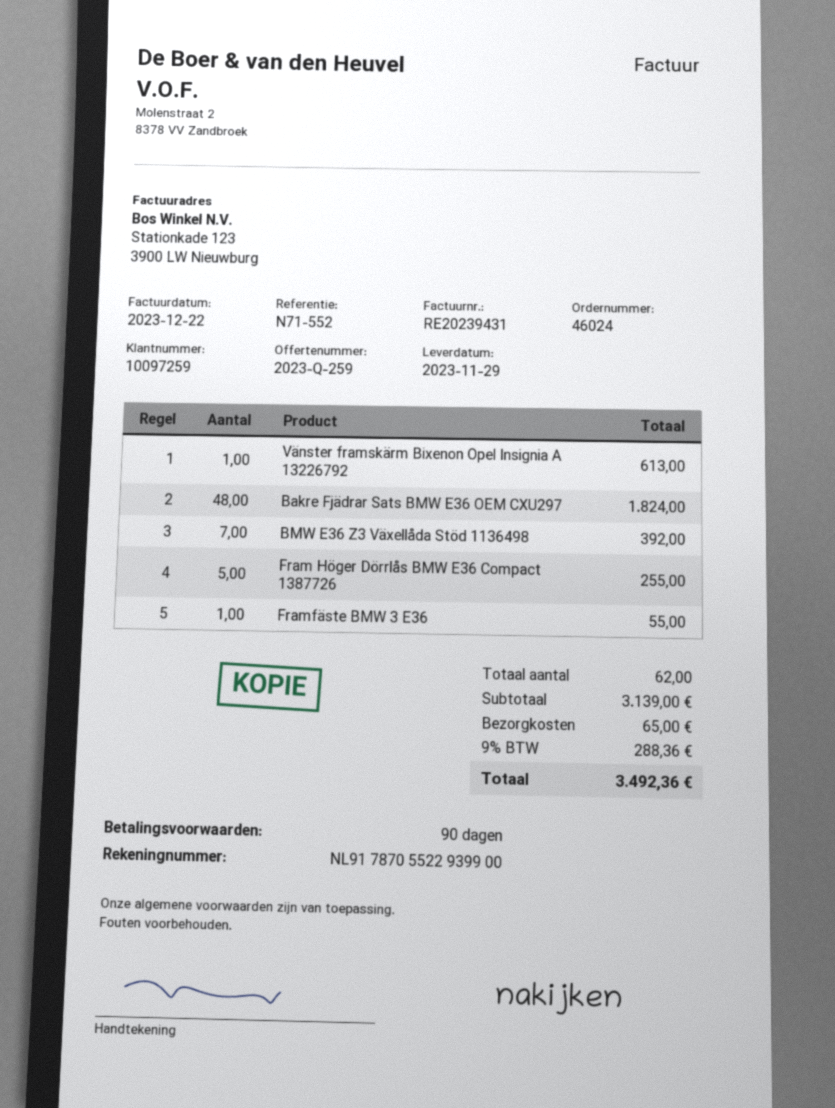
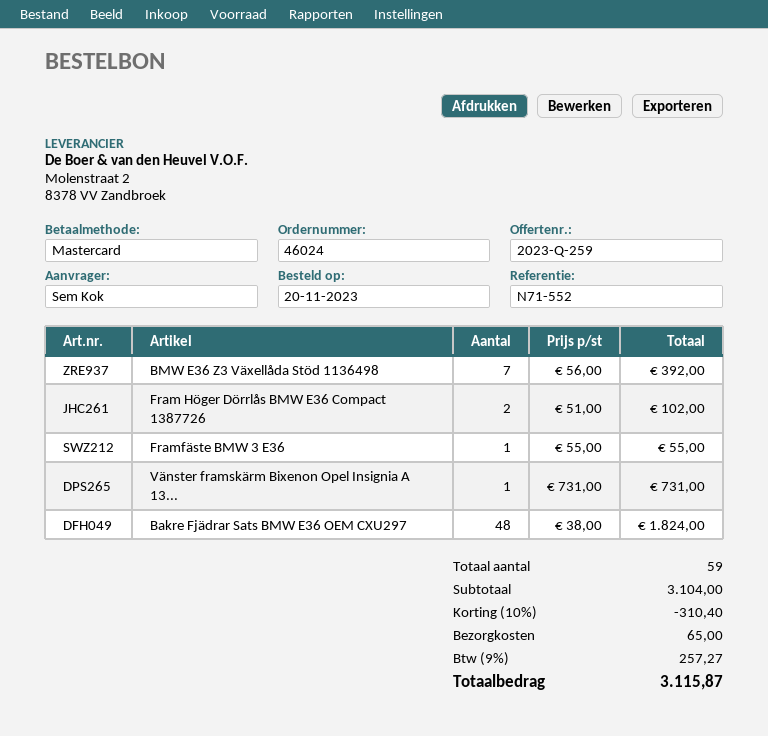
Vänster framskärm Bixenon Opel Insignia A 13226792: 1 for 613.00 -> 1 for 731.00
Fram Höger Dörrlås BMW E36 Compact 1387726: 5 for 255.00 -> 2 for 102.00
total quantity: 62 -> 59
subtotal: 3139.00 -> 3104.00
discount: none -> 10% = 310.40
tax: 9% = 288.36 -> 9% = 257.27
total: 3492.36 -> 3115.87

